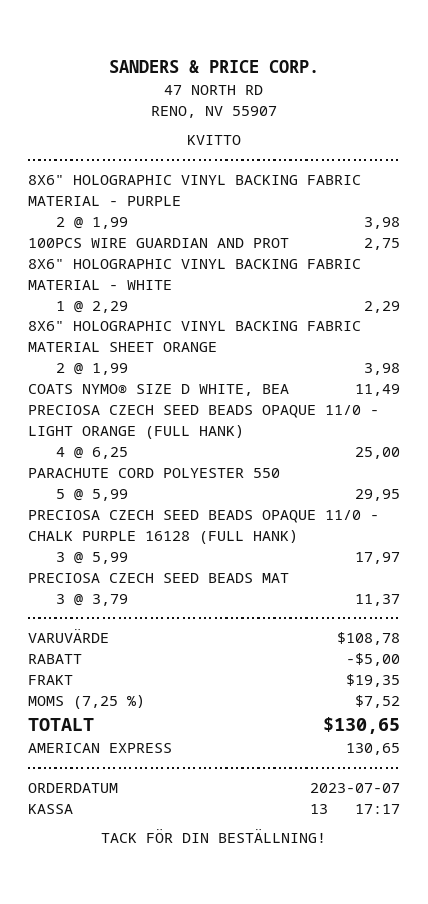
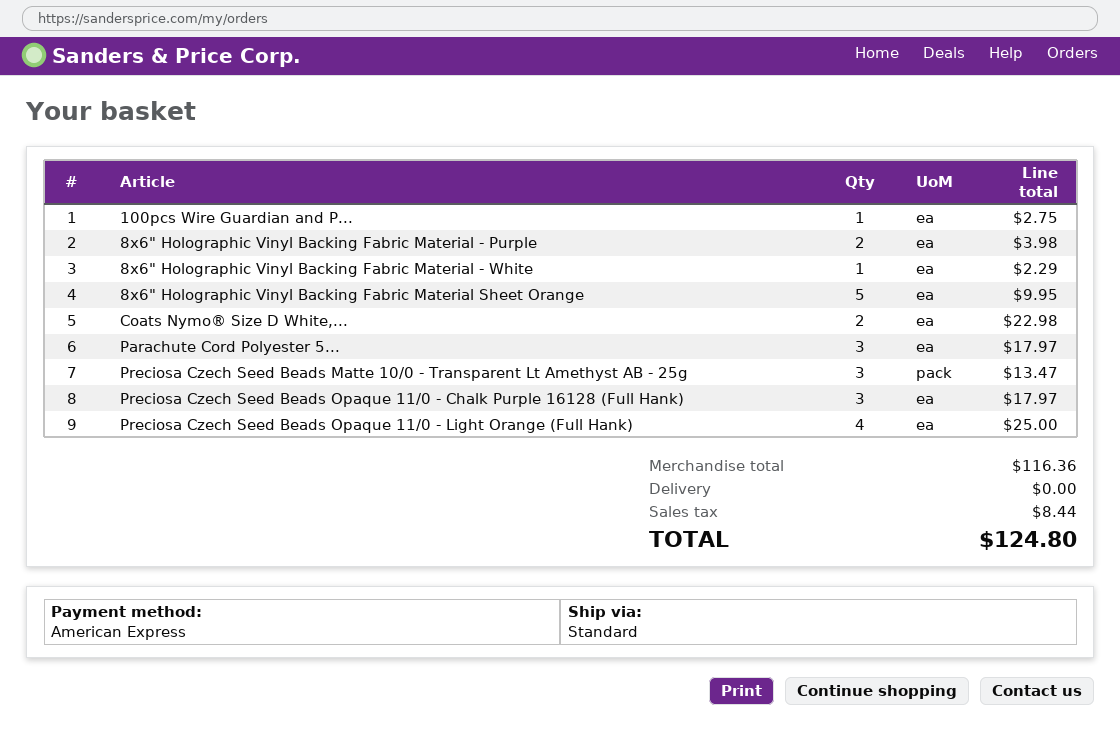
8X6" HOLOGRAPHIC VINYL BACKING FABRIC MATERIAL SHEET ORANGE: 2 for 3.98 -> 5 for 9.95
COATS NYMO® SIZE D WHITE, BEA: 1 for 11.49 -> 2 for 22.98
PARACHUTE CORD POLYESTER 550: 5 for 29.95 -> 3 for 17.97
PRECIOSA CZECH SEED BEADS MAT: 3 for 11.37 -> 3 for 13.47
subtotal: 108.78 -> 116.36
discount: 5.00 -> none
shipping: 19.35 -> 0.00
tax: 7.52 -> 8.44
total: 130.65 -> 124.80

